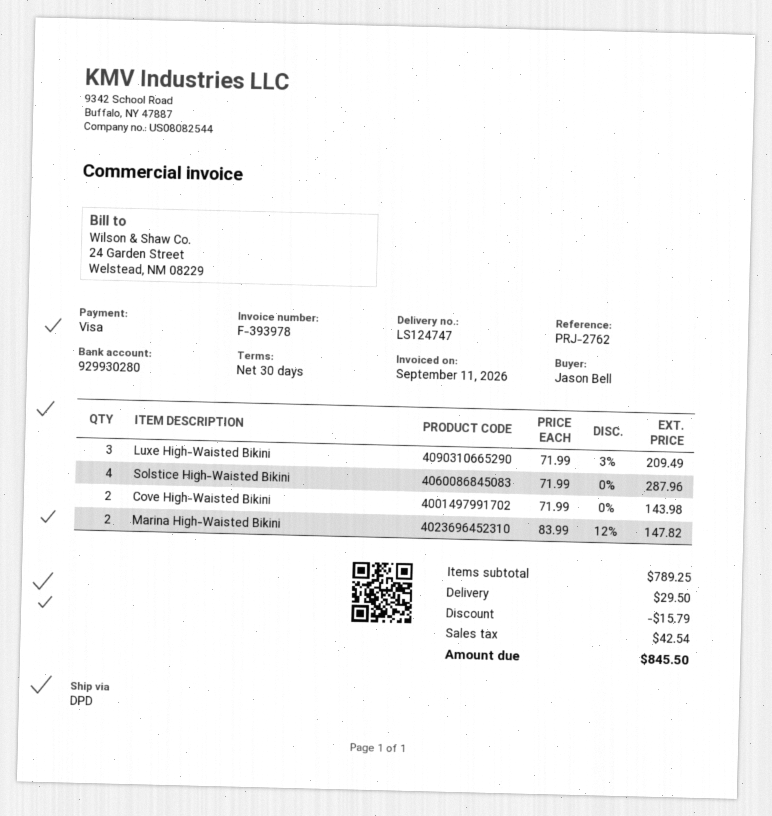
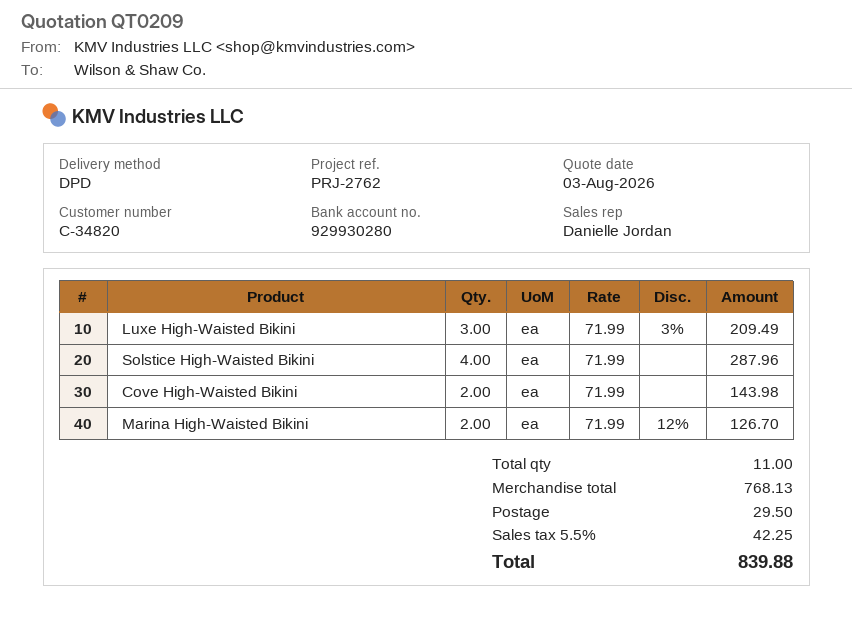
Marina High-Waisted Bikini: 2 x 83.99 - 12% = 147.82 -> 2 x 71.99 - 12% = 126.70
subtotal: 789.25 -> 768.13
discount: 15.79 -> none
tax: 42.54 -> 42.25
total: 845.50 -> 839.88

